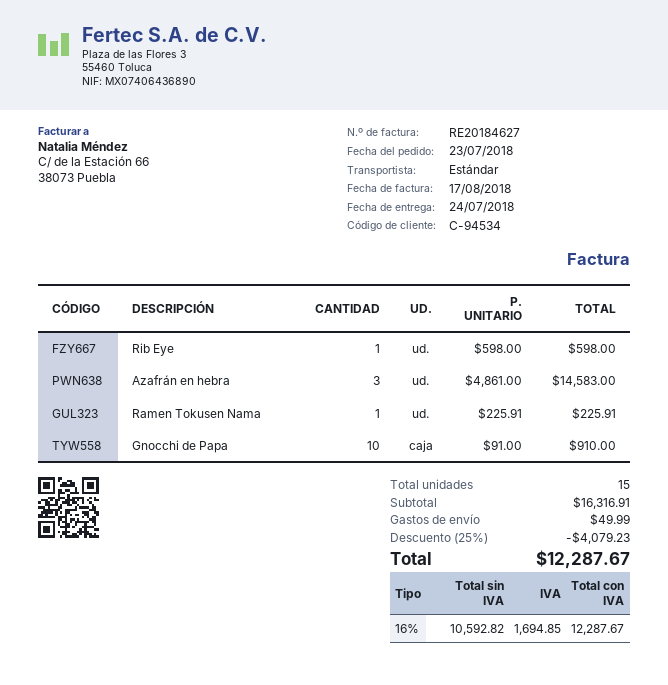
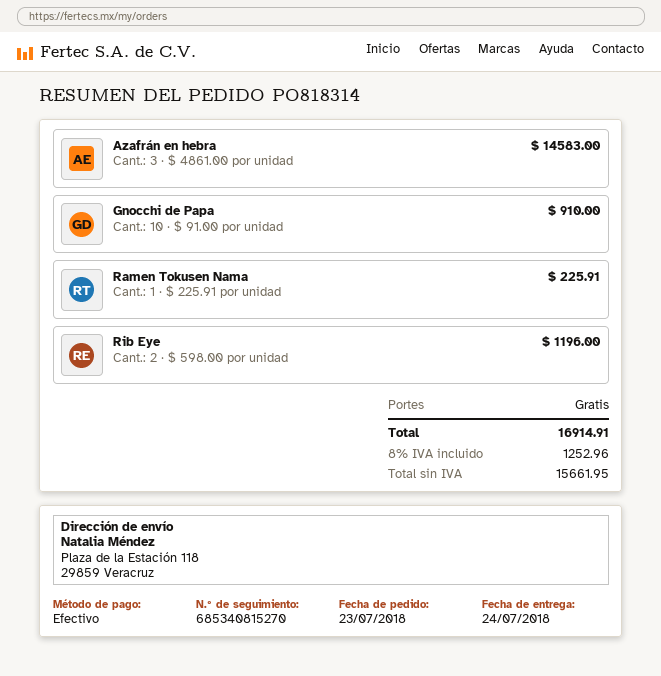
Rib Eye: 1 x 598.00 = 598.00 -> 2 x 598.00 = 1196.00
discount: 25% = 4079.23 -> none
shipping: 49.99 -> 0.00
net: 10592.82 -> 15661.95
tax: 16% = 1694.85 -> 8% = 1252.96
total: 12287.67 -> 16914.91

